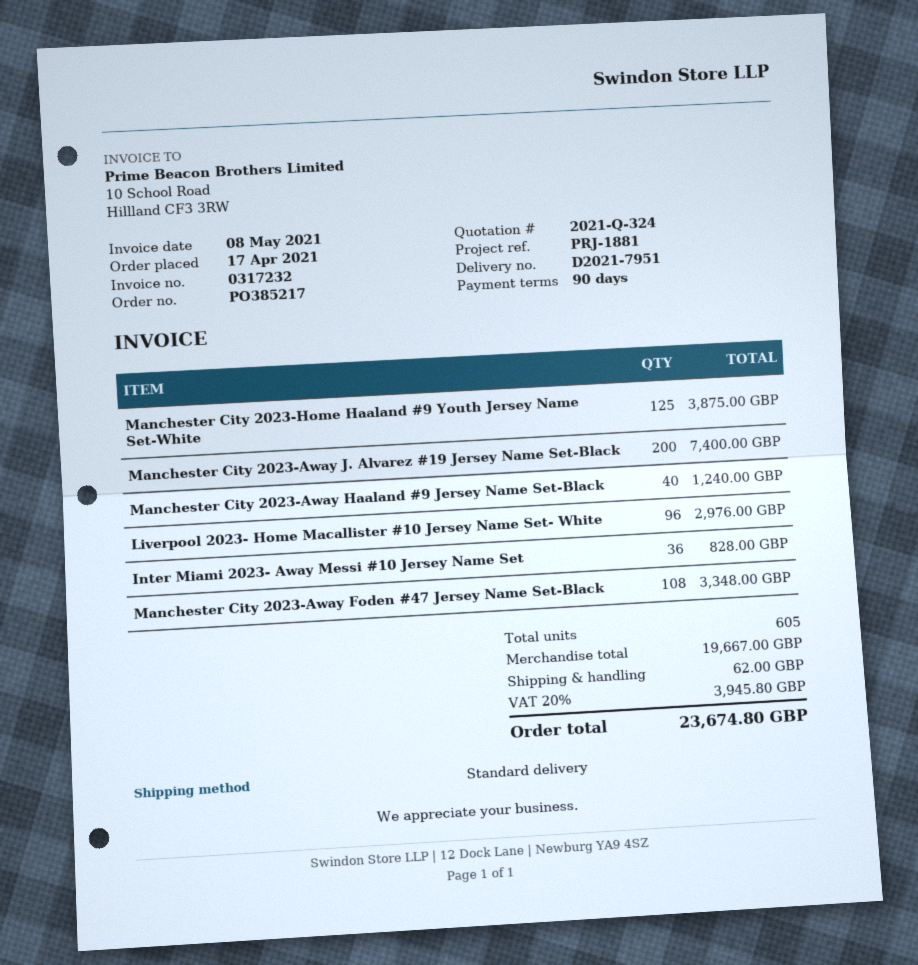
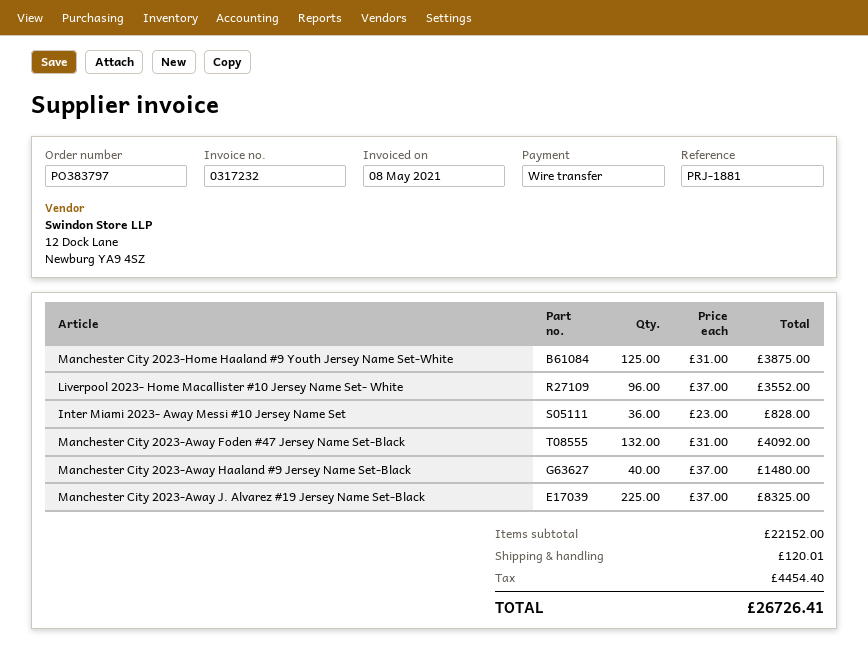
order number: PO385217 -> PO383797
Manchester City 2023-Away J. Alvarez #19 Jersey Name Set-Black: 200 for 7400.00 -> 225 for 8325.00
Manchester City 2023-Away Haaland #9 Jersey Name Set-Black: 40 for 1240.00 -> 40 for 1480.00
Liverpool 2023- Home Macallister #10 Jersey Name Set- White: 96 for 2976.00 -> 96 for 3552.00
Manchester City 2023-Away Foden #47 Jersey Name Set-Black: 108 for 3348.00 -> 132 for 4092.00
subtotal: 19667.00 -> 22152.00
shipping: 62.00 -> 120.01
tax: 3945.80 -> 4454.40
total: 23674.80 -> 26726.41

